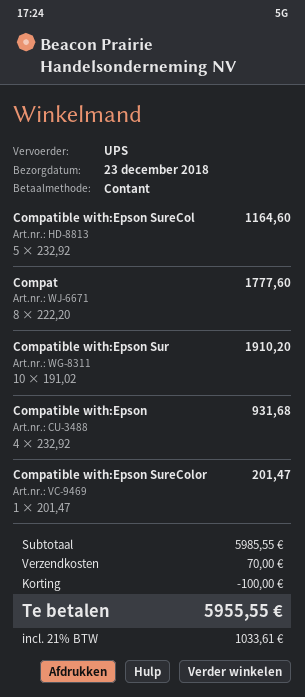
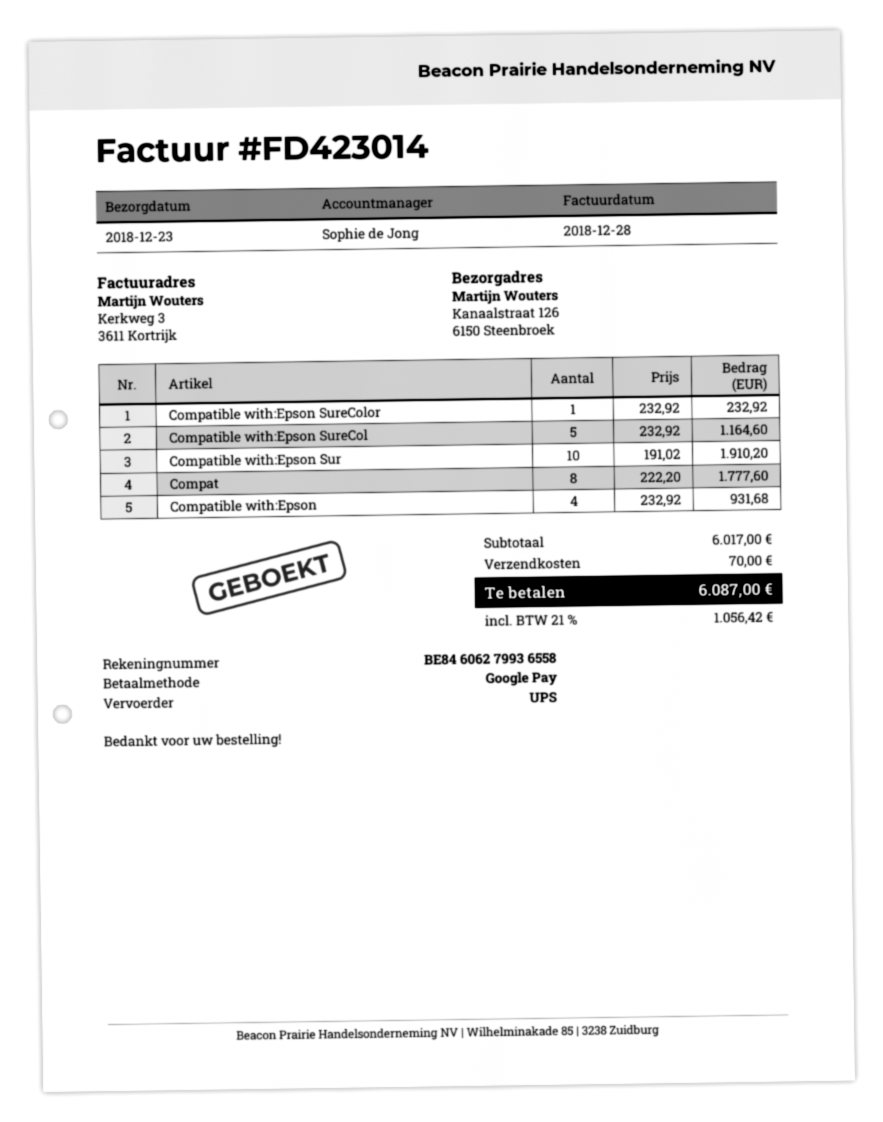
payment method: cash -> Google Pay
Compatible with:Epson SureColor: 1 x 201.47 = 201.47 -> 1 x 232.92 = 232.92
subtotal: 5985.55 -> 6017.00
discount: 100.00 -> none
tax: 21% = 1033.61 -> 21% = 1056.42
total: 5955.55 -> 6087.00

